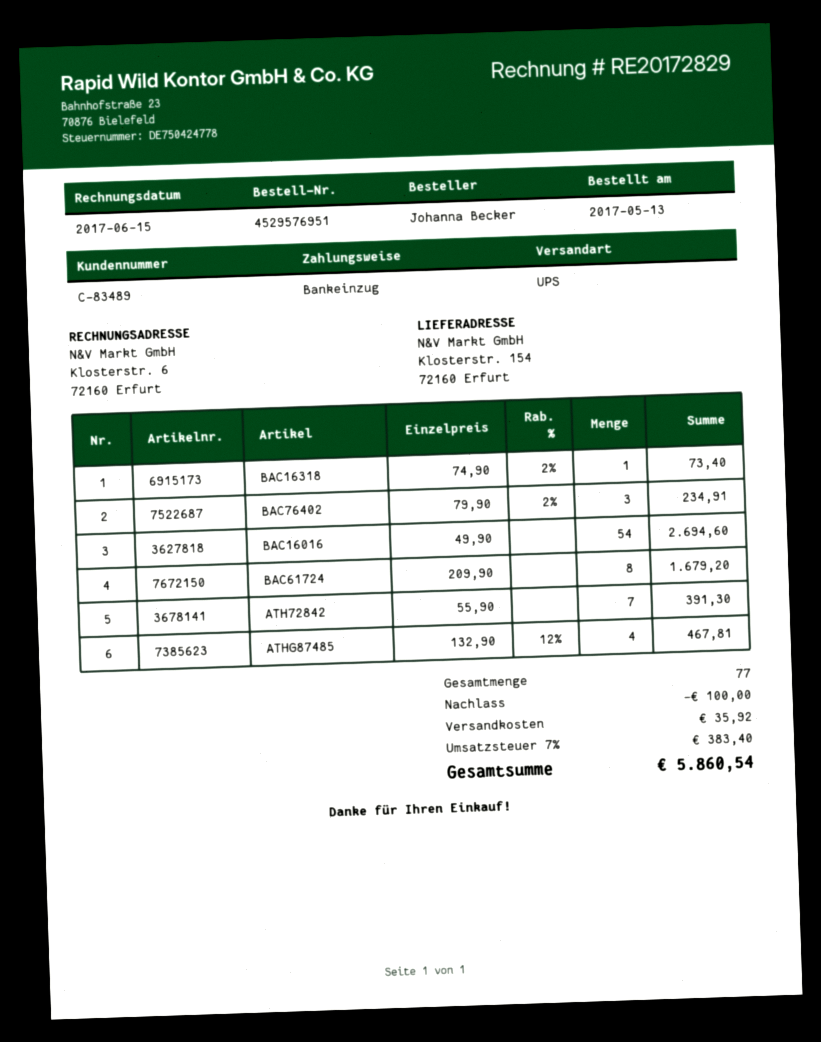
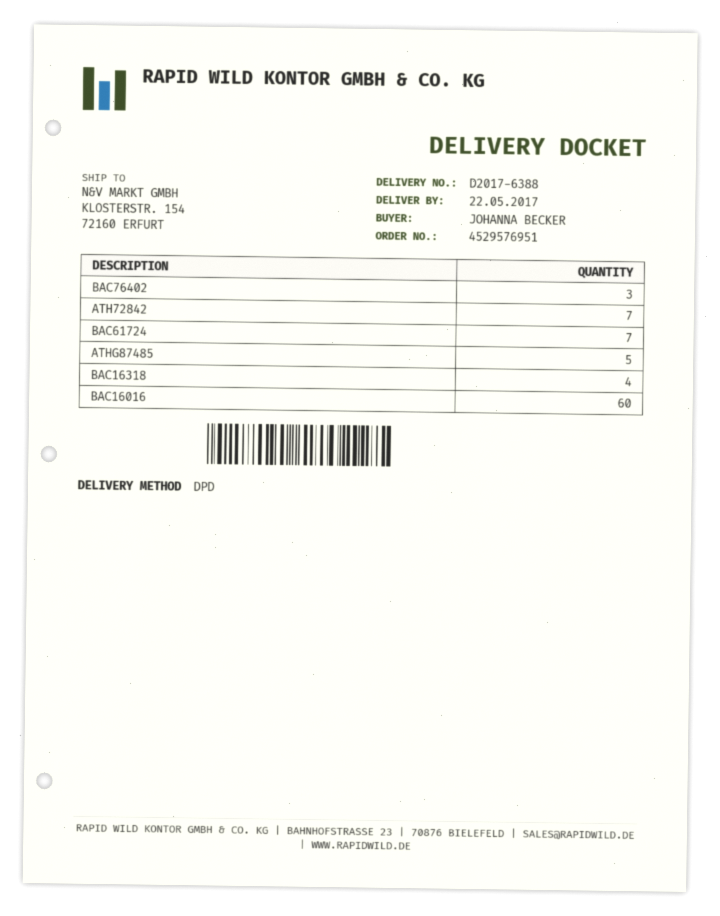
shipping method: UPS -> DPD
BAC16318: 1 -> 4
BAC16016: 54 -> 60
BAC61724: 8 -> 7
ATHG87485: 4 -> 5

